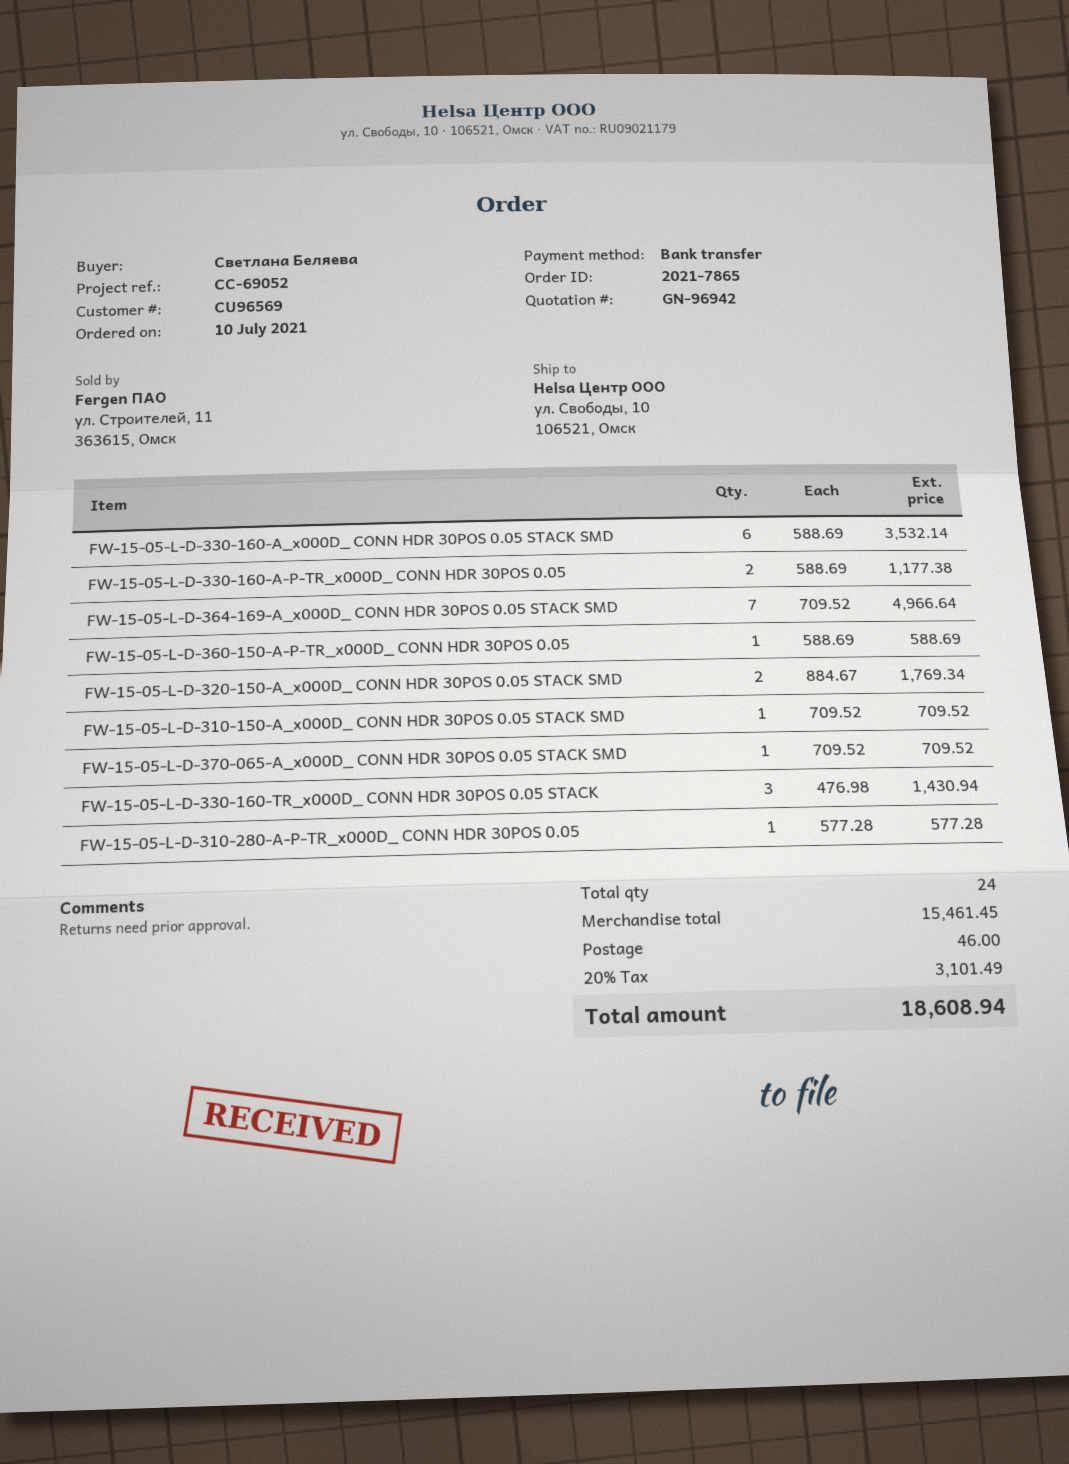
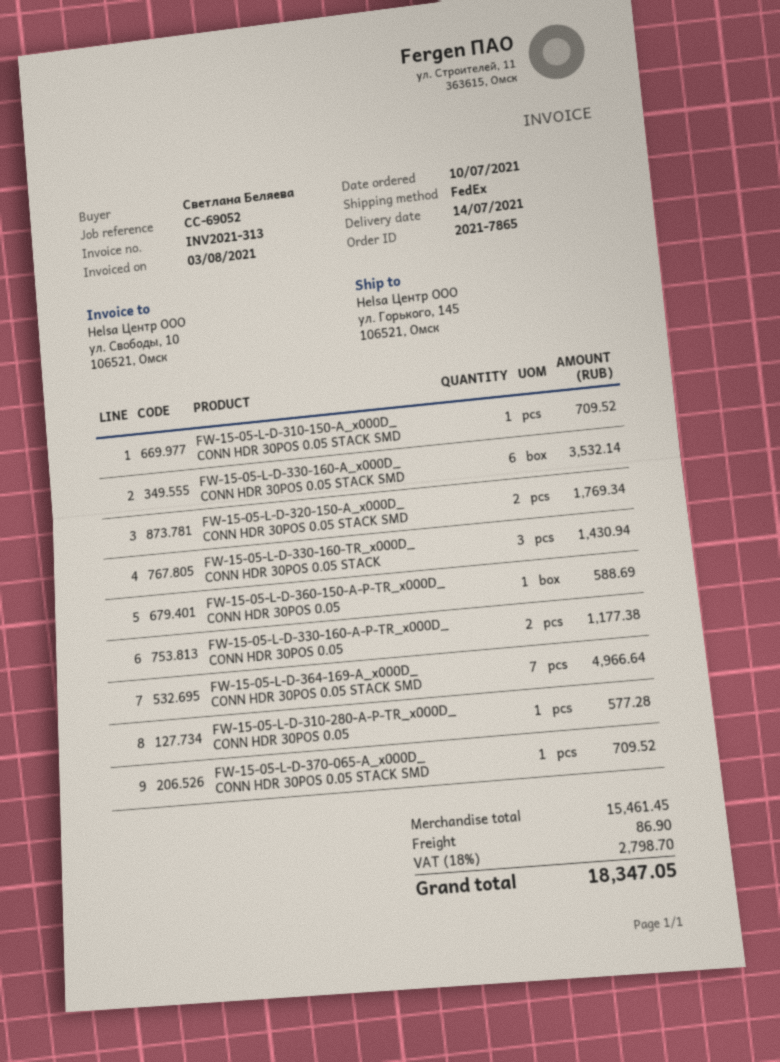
ship to: ул. Свободы, 10, 106521, Омск -> ул. Горького, 145, 106521, Омск
shipping: 46.00 -> 86.90
tax: 20% = 3101.49 -> 18% = 2798.70
total: 18608.94 -> 18347.05

